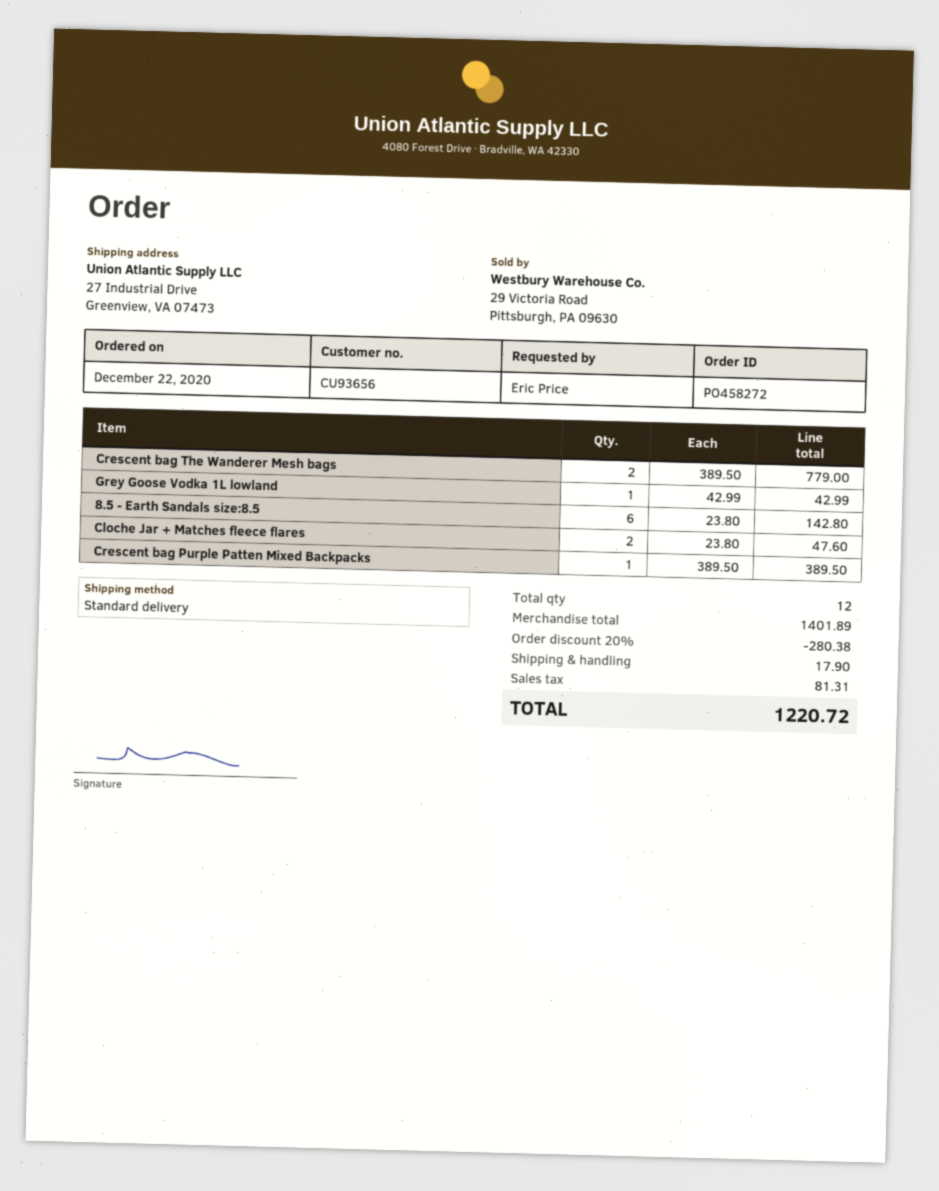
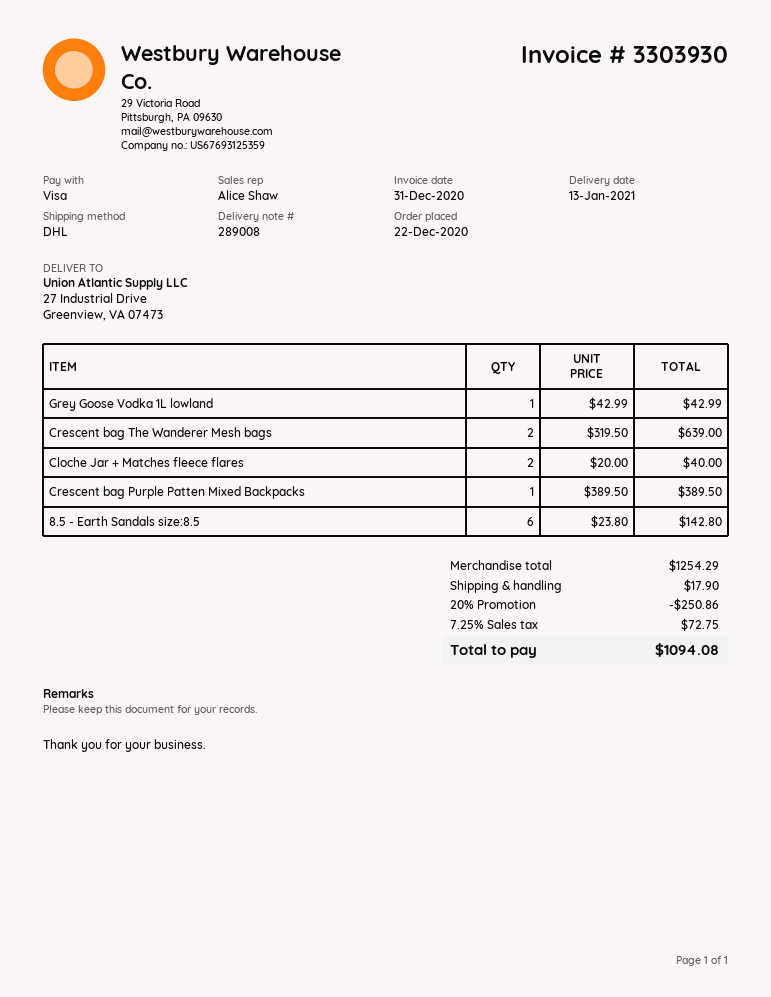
shipping method: standard -> DHL
Crescent bag The Wanderer Mesh bags: 2 x 389.50 = 779.00 -> 2 x 319.50 = 639.00
Cloche Jar + Matches fleece flares: 2 x 23.80 = 47.60 -> 2 x 20.00 = 40.00
subtotal: 1401.89 -> 1254.29
discount: 20% = 280.38 -> 20% = 250.86
tax: 81.31 -> 72.75
total: 1220.72 -> 1094.08

